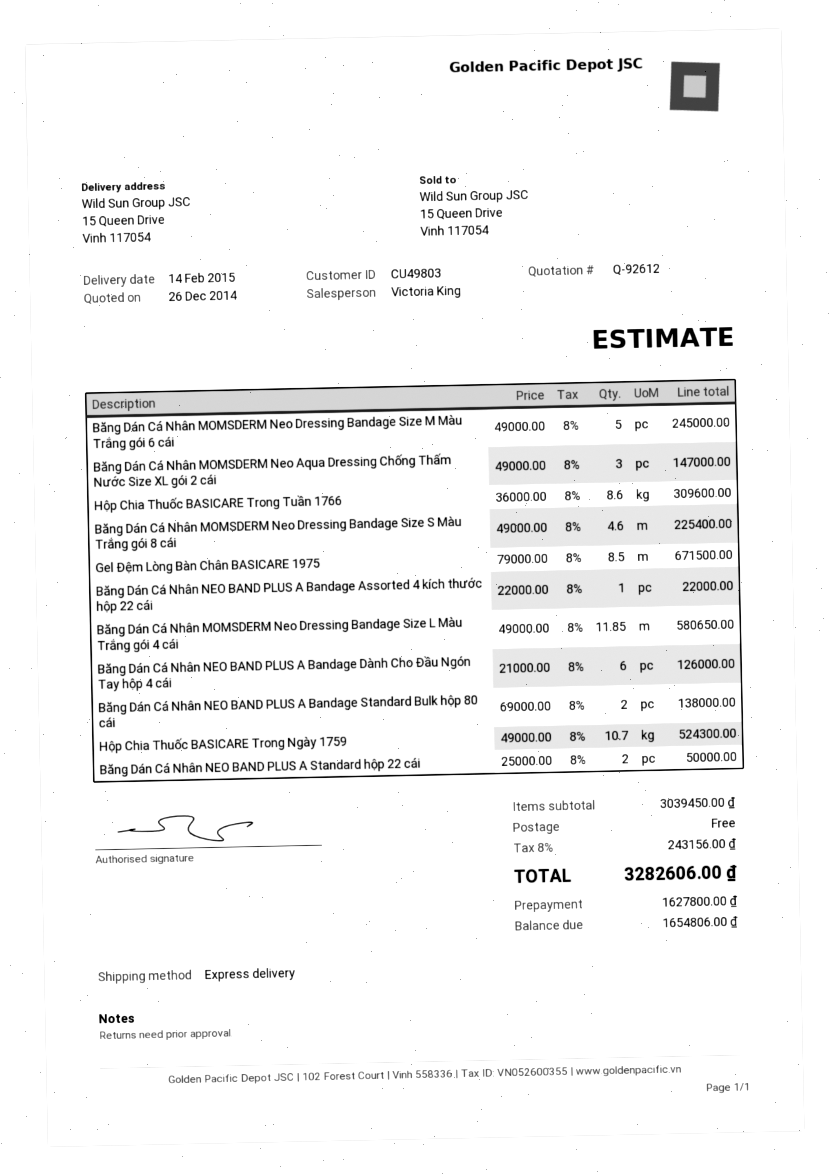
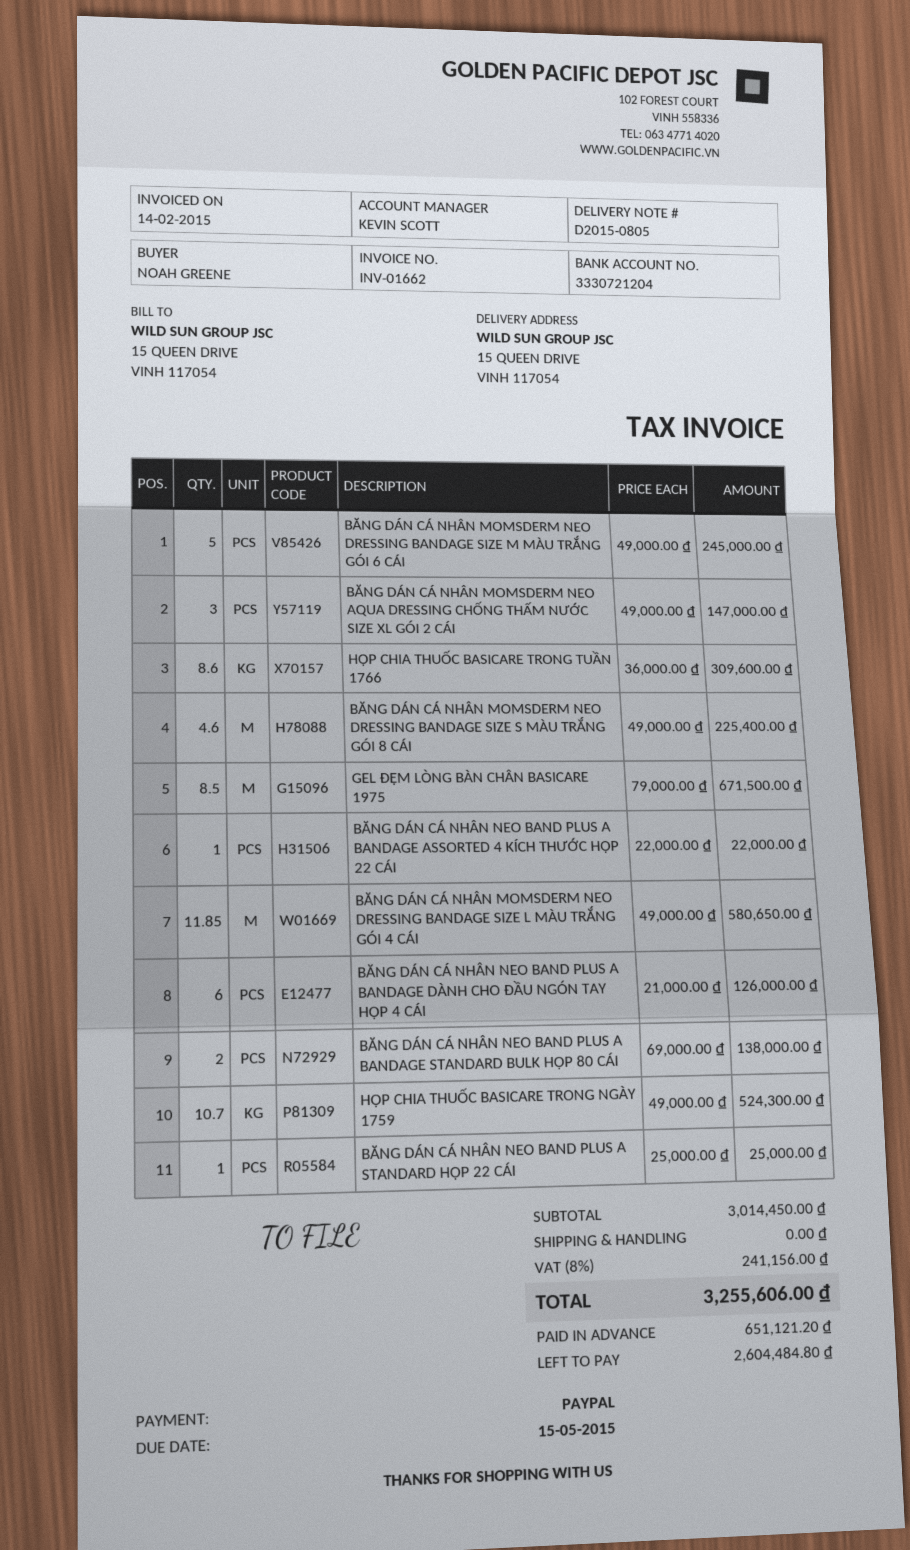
sales rep: Victoria King -> KEVIN SCOTT
Băng Dán Cá Nhân NEO BAND PLUS A Standard hộp 22 cái: 2 x 25000.00 = 50000.00 -> 1 x 25000.00 = 25000.00
subtotal: 3039450.00 -> 3014450.00
tax: 8% = 243156.00 -> 8% = 241156.00
total: 3282606.00 -> 3255606.00
deposit: 1627800.00 -> 651121.20
balance: 1654806.00 -> 2604484.80

